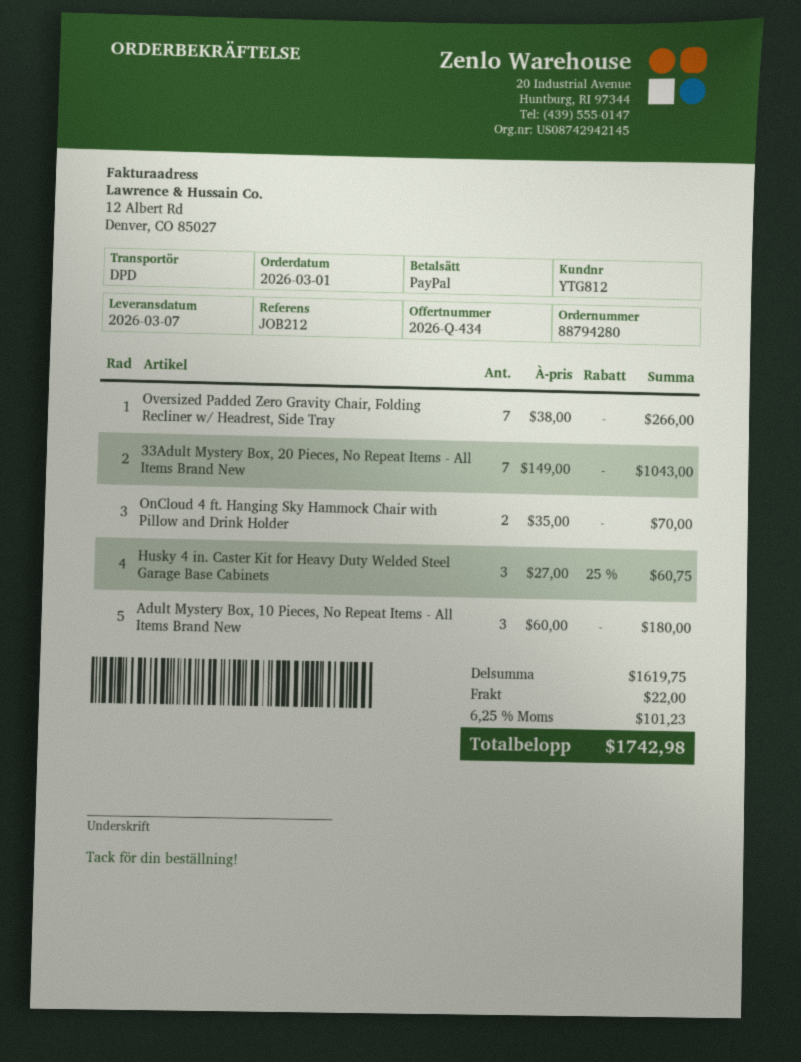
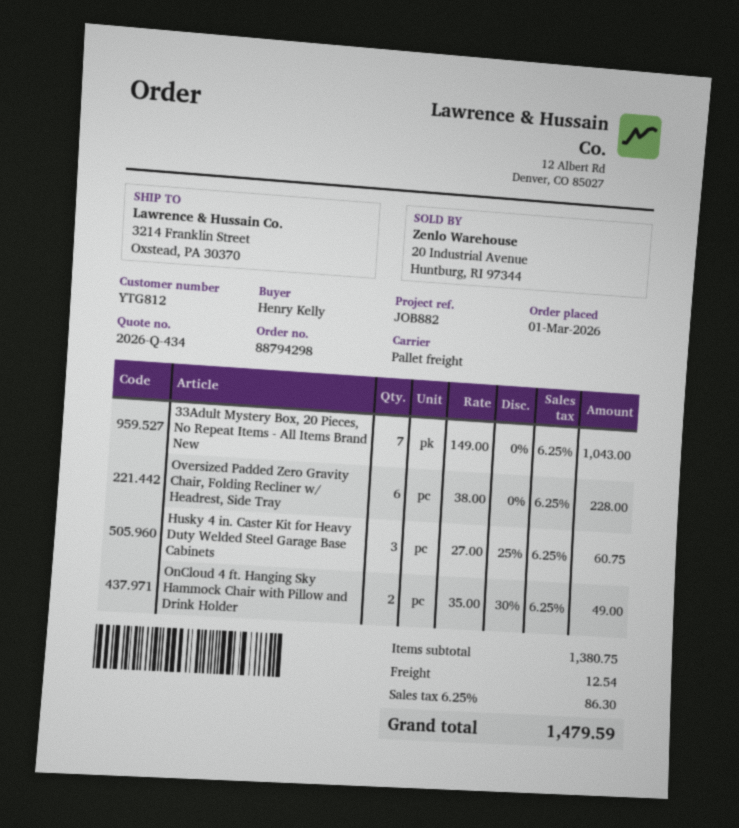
order number: 88794280 -> 88794298
reference: JOB212 -> JOB882
shipping method: DPD -> pallet freight
Oversized Padded Zero Gravity Chair, Folding Recliner w/ Headrest, Side Tray: 7 x 38.00 = 266.00 -> 6 x 38.00 = 228.00
OnCloud 4 ft. Hanging Sky Hammock Chair with Pillow and Drink Holder: 2 x 35.00 = 70.00 -> 2 x 35.00 - 30% = 49.00
Adult Mystery Box, 10 Pieces, No Repeat Items - All Items Brand New: 3 x 60.00 = 180.00 -> none
subtotal: 1619.75 -> 1380.75
shipping: 22.00 -> 12.54
tax: 6.25% = 101.23 -> 6.25% = 86.30
total: 1742.98 -> 1479.59

